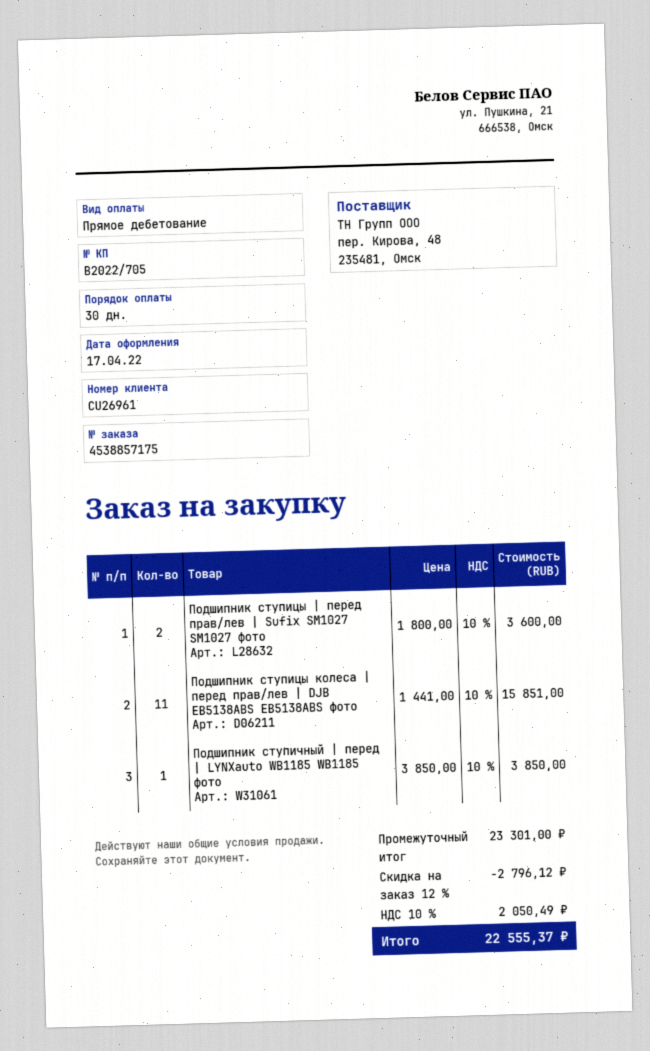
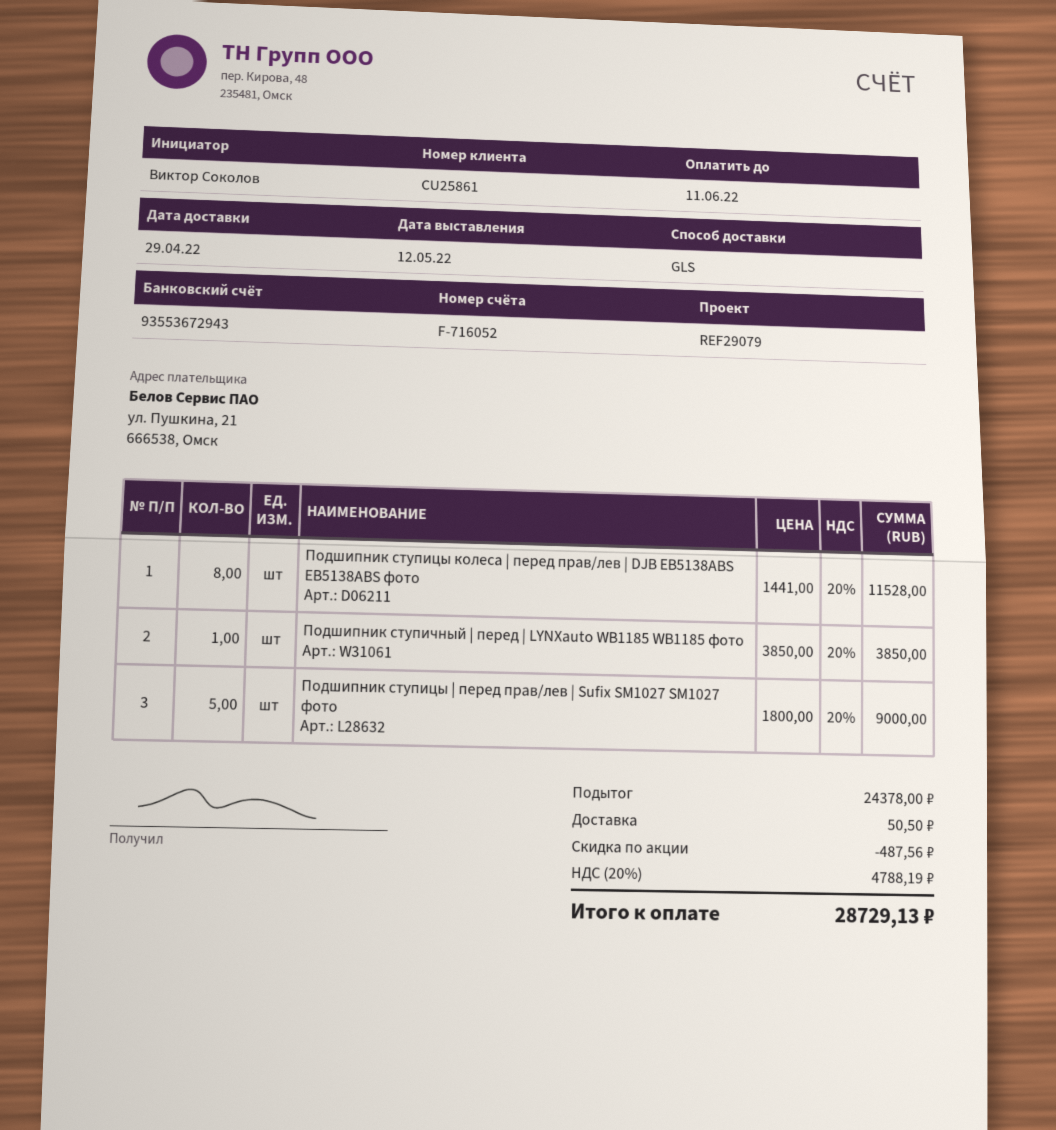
customer number: CU26961 -> CU25861
Подшипник ступицы | перед прав/лев | Sufix SM1027 SM1027 фото: 2 x 1800.00 = 3600.00 -> 5 x 1800.00 = 9000.00
Подшипник ступицы колеса | перед прав/лев | DJB EB5138ABS EB5138ABS фото: 11 x 1441.00 = 15851.00 -> 8 x 1441.00 = 11528.00
subtotal: 23301.00 -> 24378.00
discount: 2796.12 -> 487.56
shipping: none -> 50.50
tax: 10% = 2050.49 -> 20% = 4788.19
total: 22555.37 -> 28729.13

